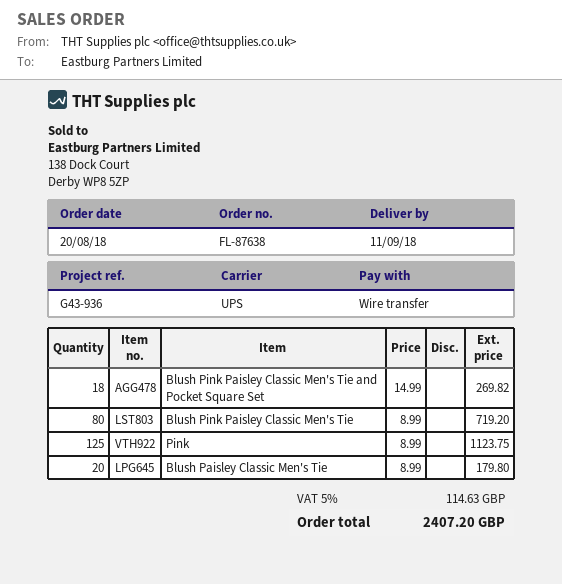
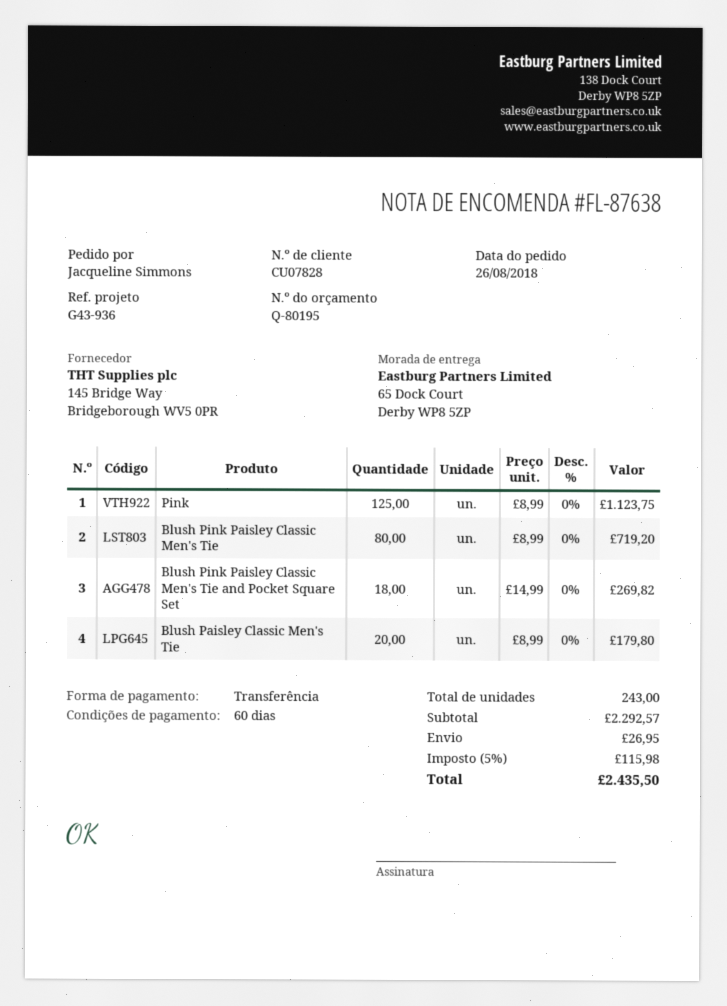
order date: 2018-08-20 -> 2018-08-26
shipping: none -> 26.95
tax: 5% = 114.63 -> 5% = 115.98
total: 2407.20 -> 2435.50

